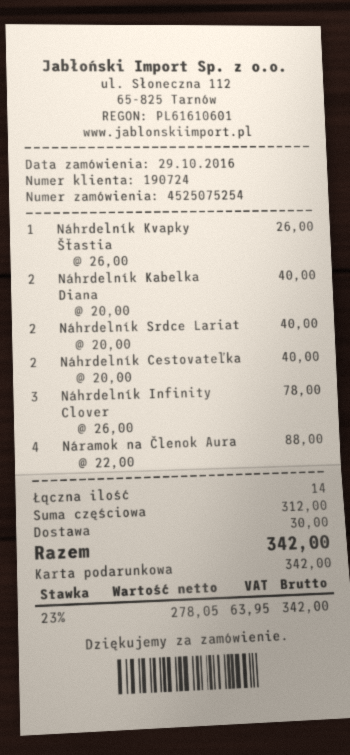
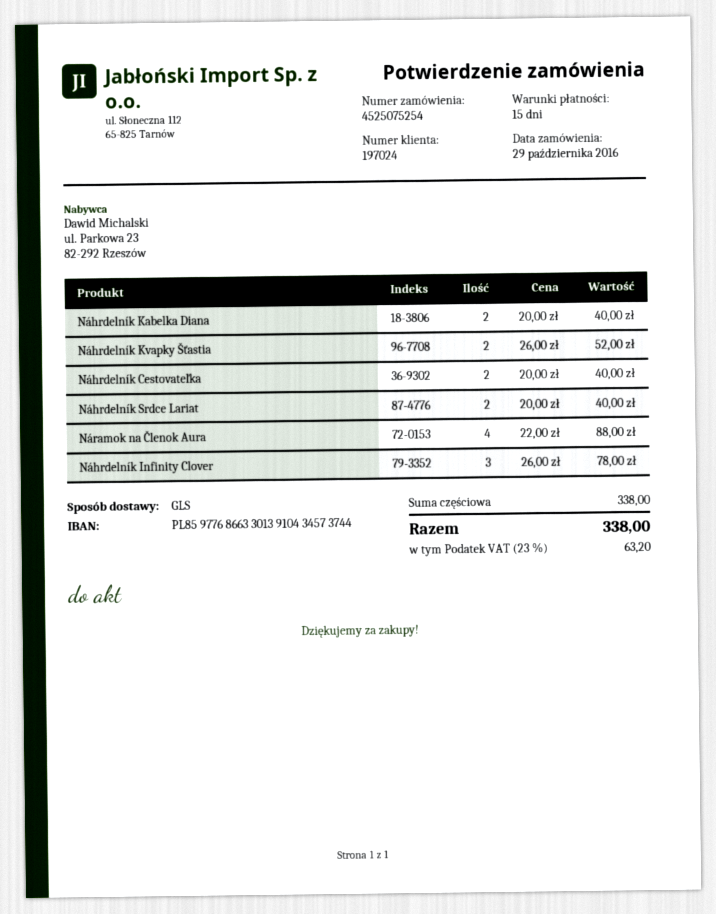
customer number: 190724 -> 197024
Náhrdelník Kvapky Šťastia: 1 x 26.00 = 26.00 -> 2 x 26.00 = 52.00
subtotal: 312.00 -> 338.00
shipping: 30.00 -> none
tax: 23% = 63.95 -> 23% = 63.20
total: 342.00 -> 338.00

